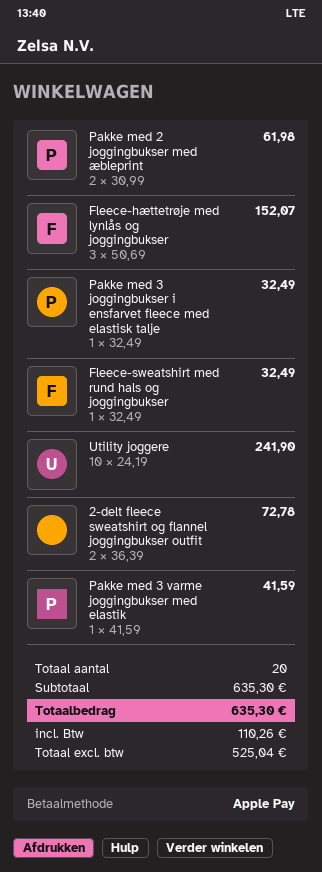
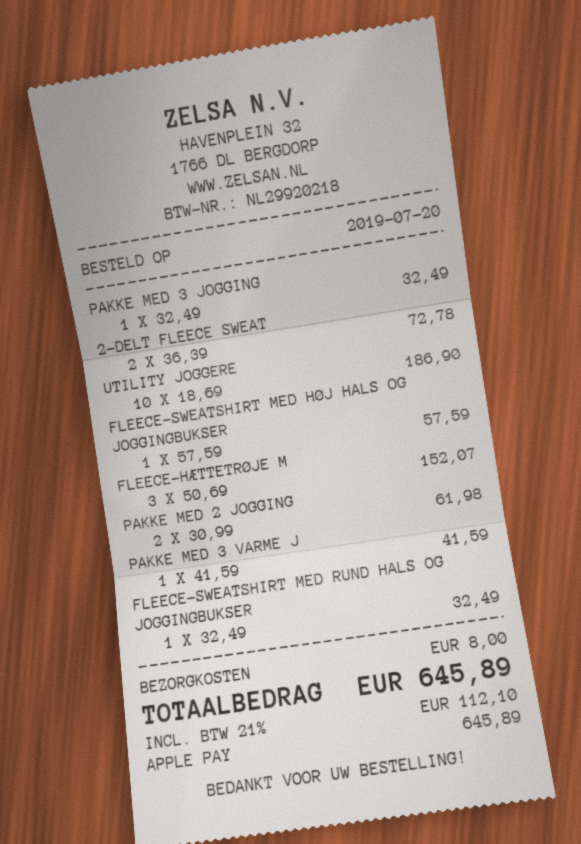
Utility joggere: 10 x 24.19 = 241.90 -> 10 x 18.69 = 186.90
FLEECE-SWEATSHIRT MED HØJ HALS OG JOGGINGBUKSER: none -> 1 x 57.59 = 57.59
shipping: none -> 8.00
tax: 110.26 -> 112.10
total: 635.30 -> 645.89

